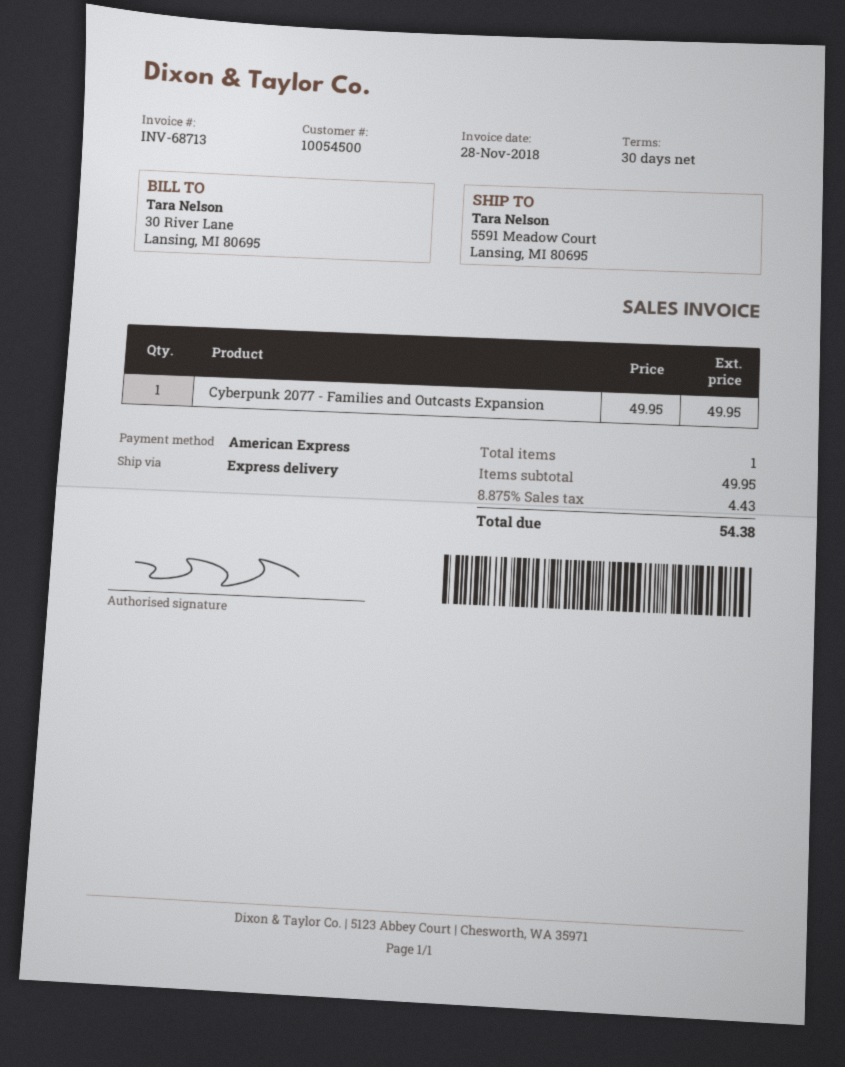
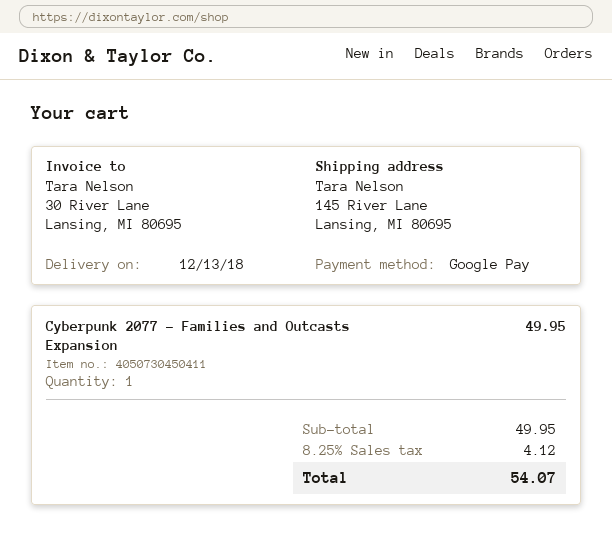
payment method: American Express -> Google Pay
ship to: 5591 Meadow Court, Lansing, MI 80695 -> 145 River Lane, Lansing, MI 80695
tax: 8.875% = 4.43 -> 8.25% = 4.12
total: 54.38 -> 54.07

